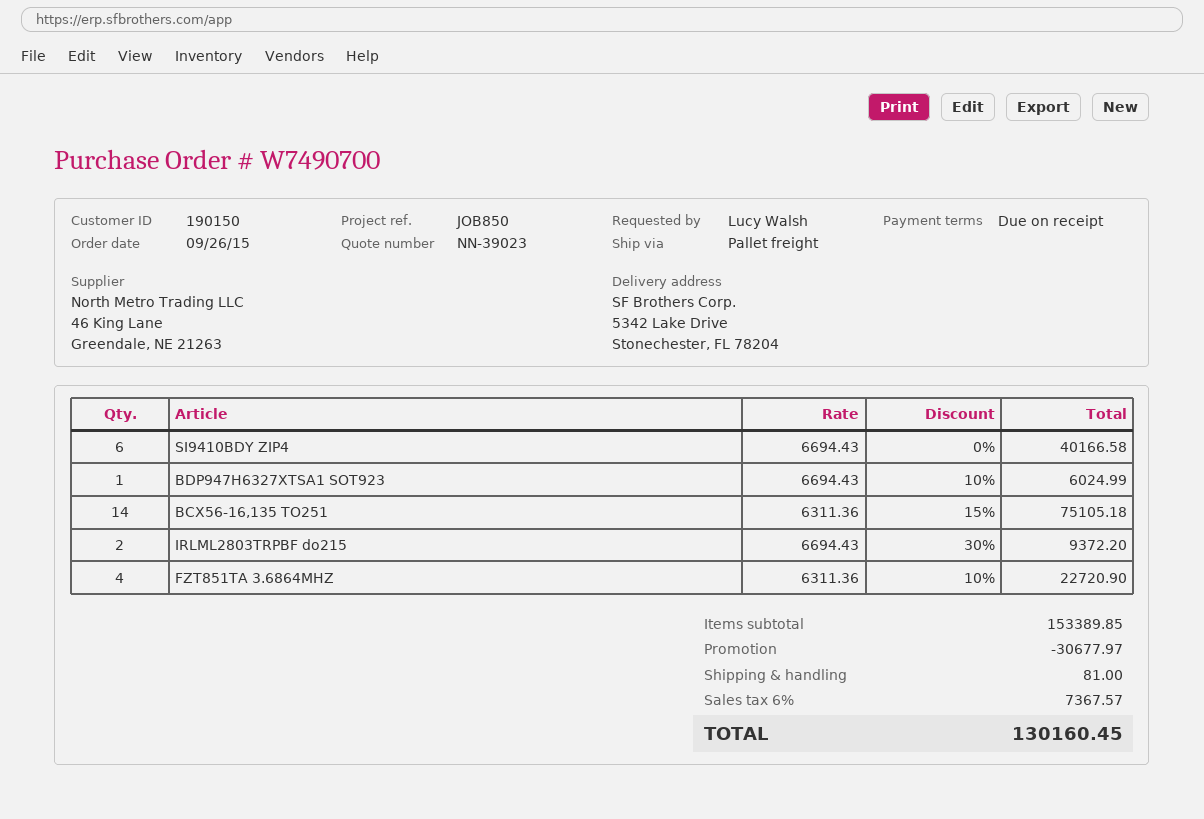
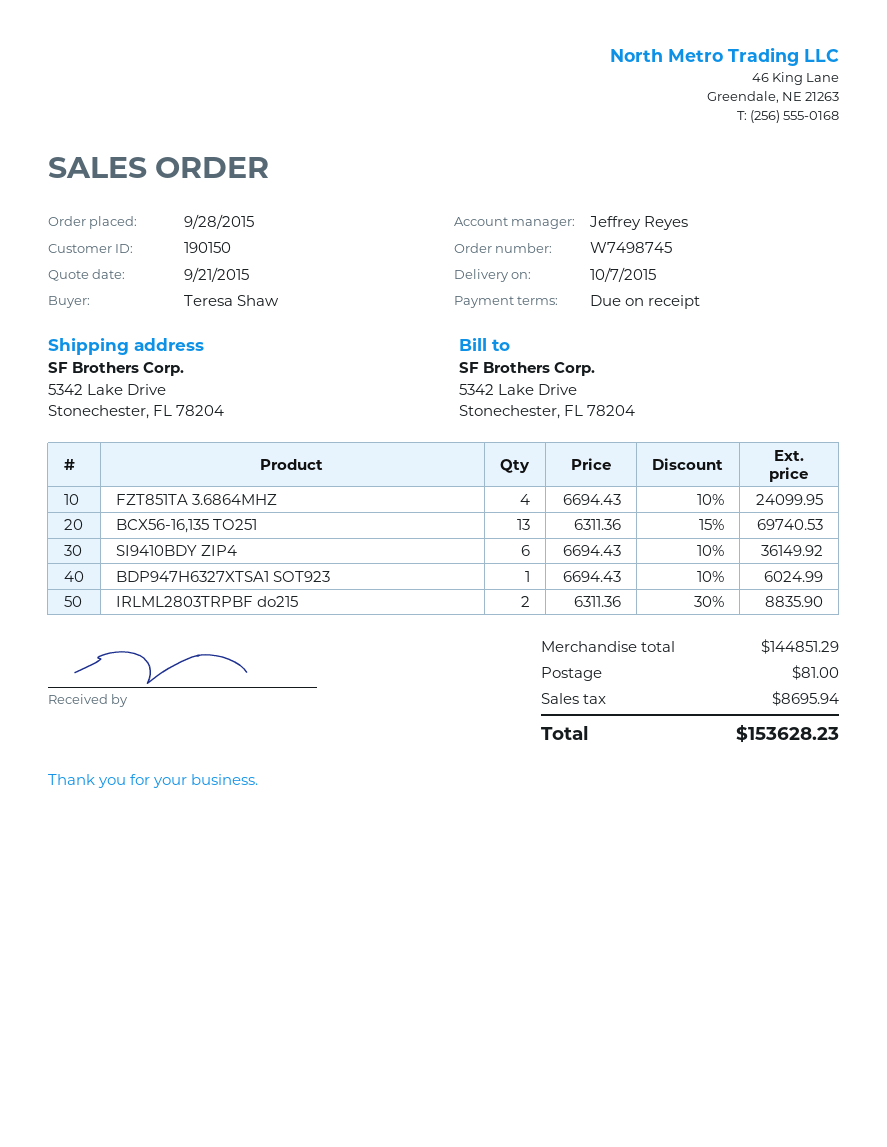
order number: W7490700 -> W7498745
order date: 2015-09-26 -> 2015-09-28
ordered by: Lucy Walsh -> Teresa Shaw
SI9410BDY ZIP4: 6 x 6694.43 = 40166.58 -> 6 x 6694.43 - 10% = 36149.92
BCX56-16,135 TO251: 14 x 6311.36 - 15% = 75105.18 -> 13 x 6311.36 - 15% = 69740.53
IRLML2803TRPBF do215: 2 x 6694.43 - 30% = 9372.20 -> 2 x 6311.36 - 30% = 8835.90
FZT851TA 3.6864MHZ: 4 x 6311.36 - 10% = 22720.90 -> 4 x 6694.43 - 10% = 24099.95
subtotal: 153389.85 -> 144851.29
discount: 30677.97 -> none
tax: 7367.57 -> 8695.94
total: 130160.45 -> 153628.23

